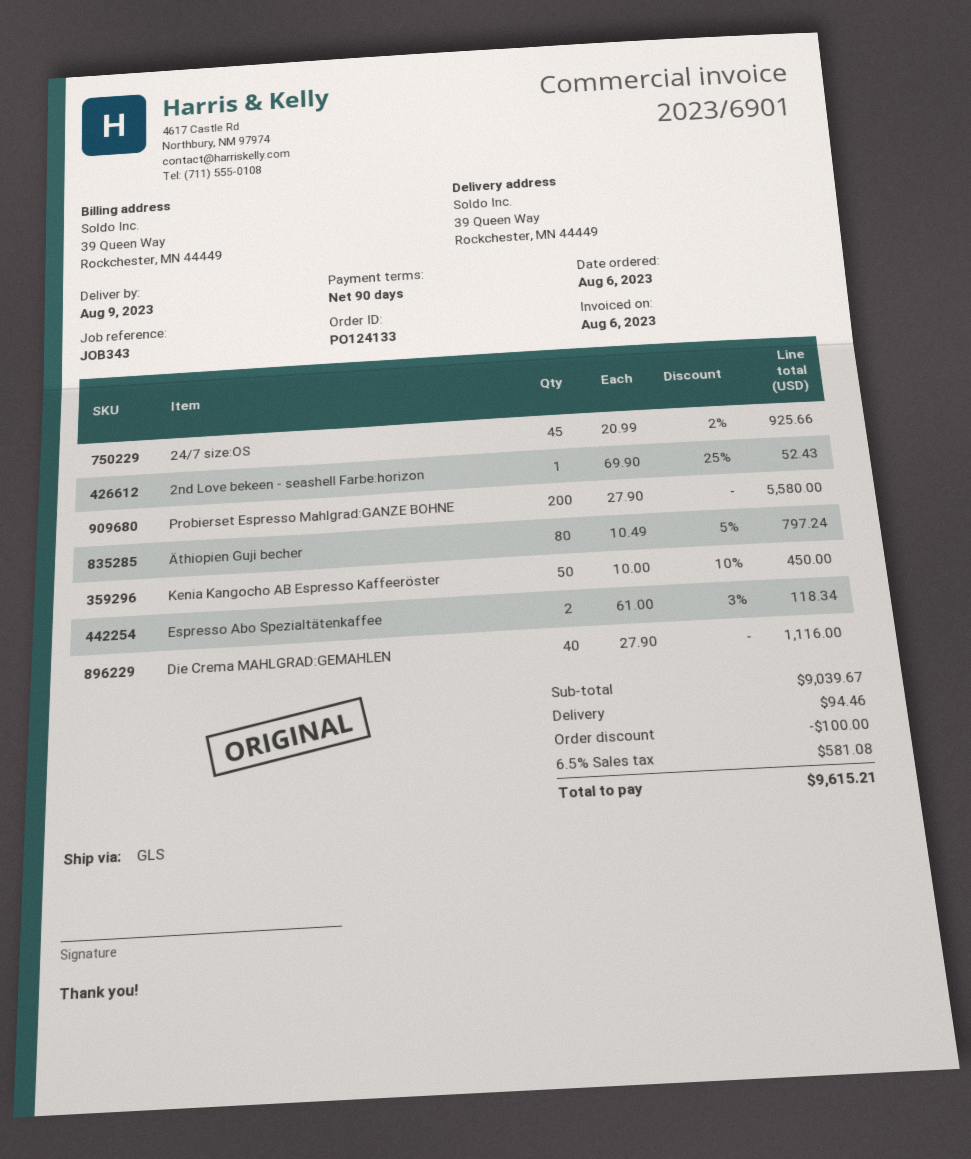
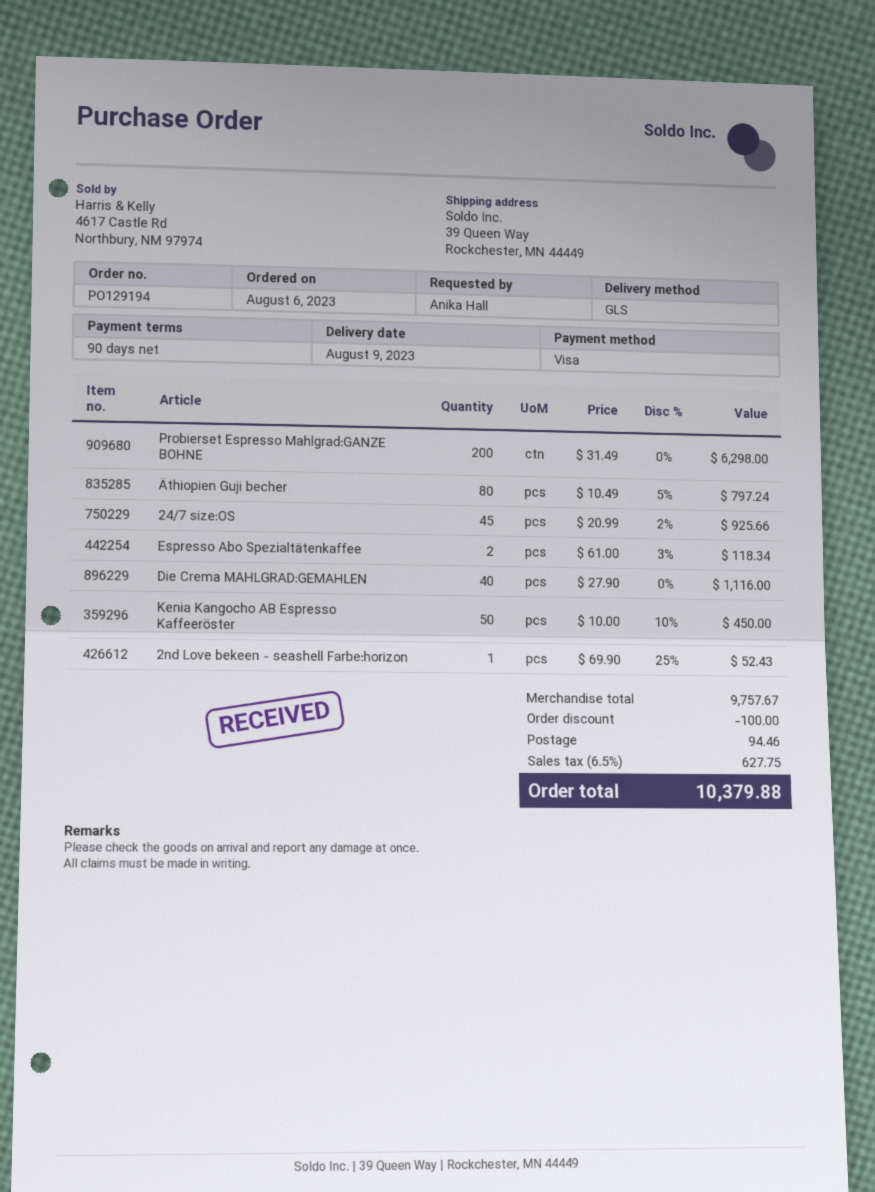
order number: PO124133 -> PO129194
Probierset Espresso Mahlgrad:GANZE BOHNE: 200 x 27.90 = 5580.00 -> 200 x 31.49 = 6298.00
subtotal: 9039.67 -> 9757.67
tax: 6.5% = 581.08 -> 6.5% = 627.75
total: 9615.21 -> 10379.88

